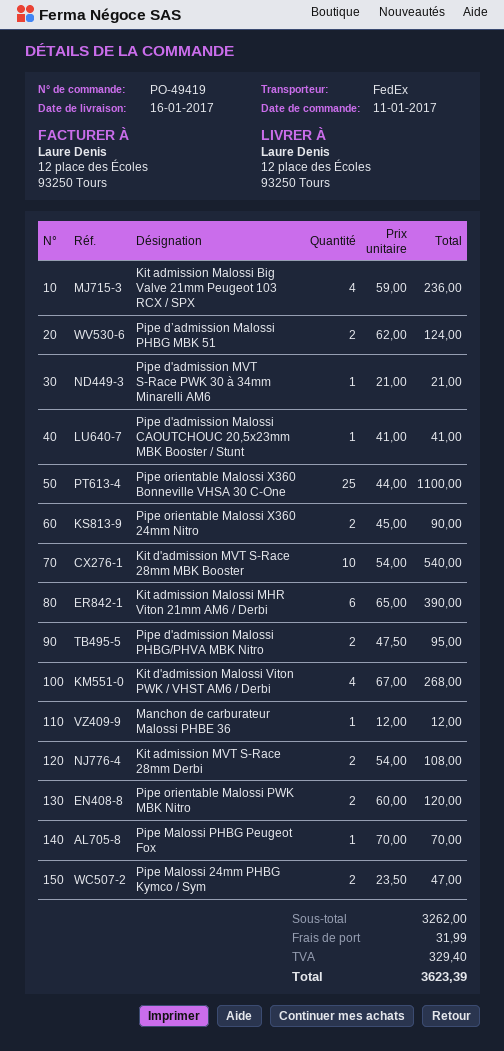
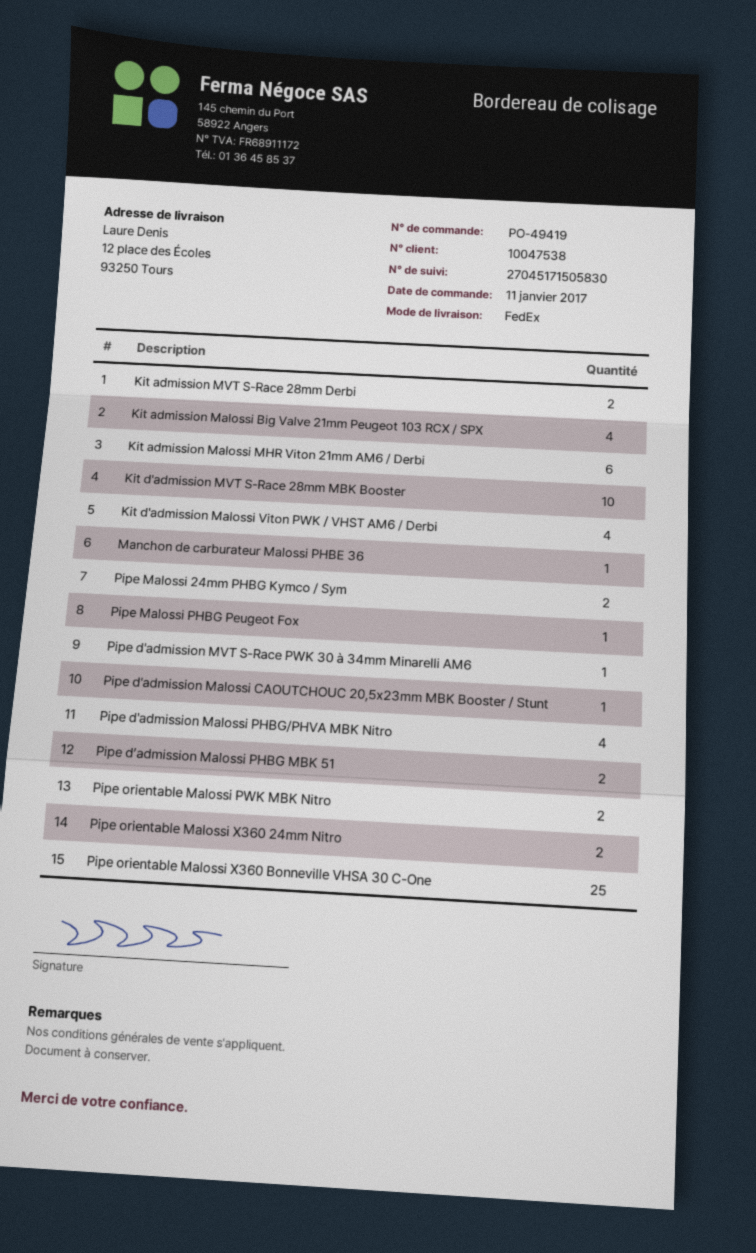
Pipe d'admission Malossi PHBG/PHVA MBK Nitro: 2 -> 4

